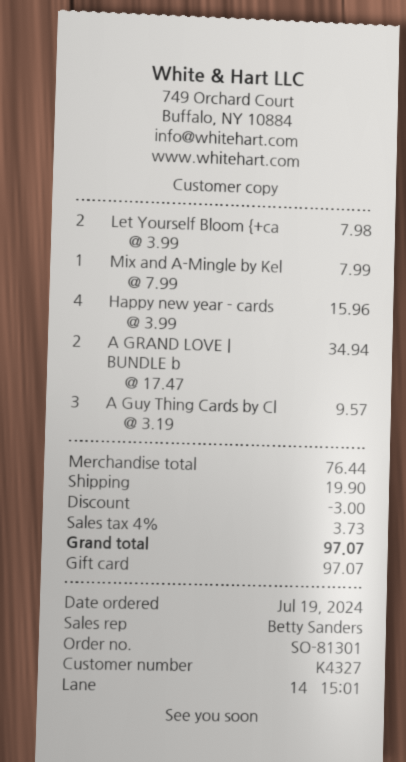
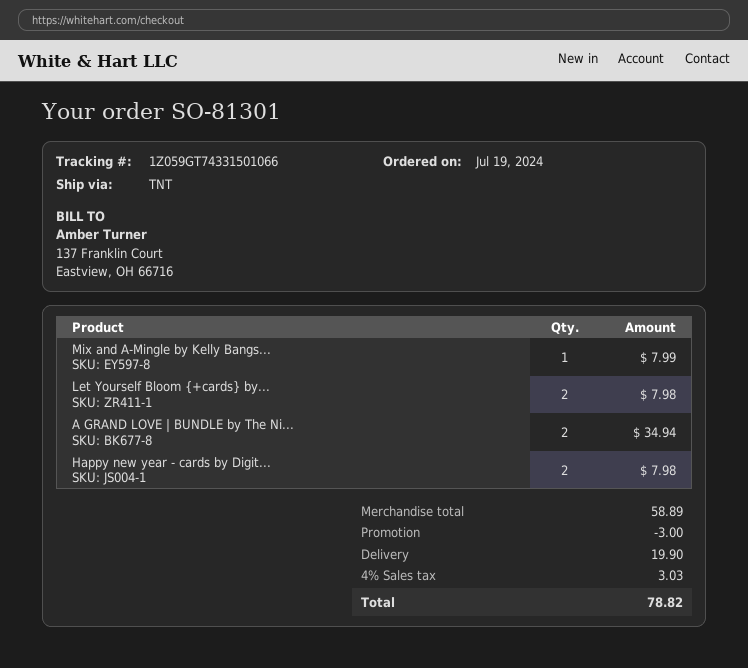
Happy new year - cards: 4 for 15.96 -> 2 for 7.98
A Guy Thing Cards by Cl: 3 for 9.57 -> none
subtotal: 76.44 -> 58.89
tax: 4% = 3.73 -> 4% = 3.03
total: 97.07 -> 78.82

